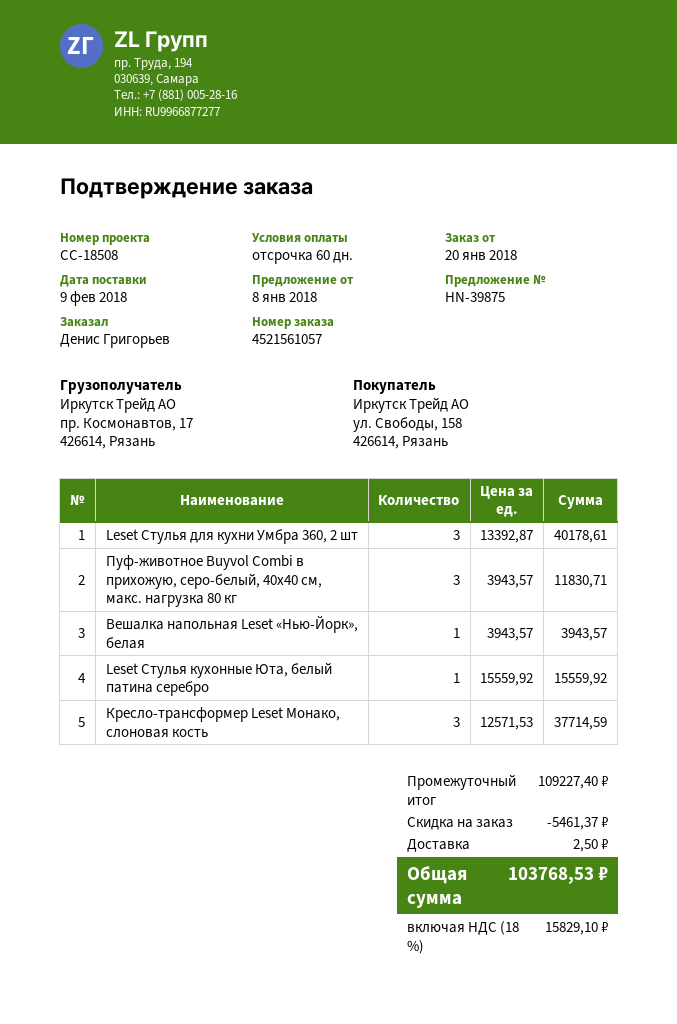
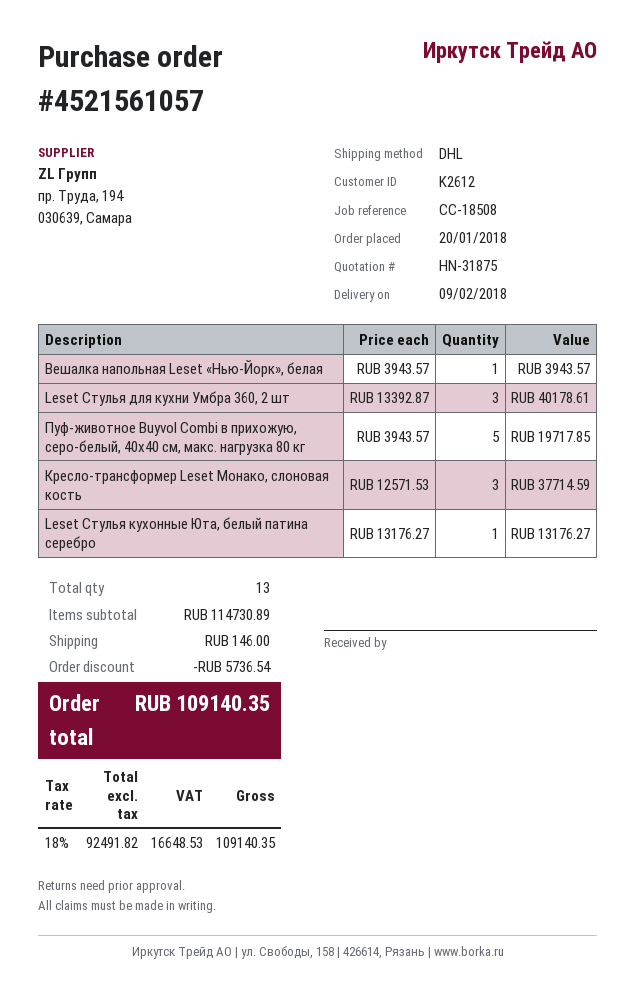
quote number: HN-39875 -> HN-31875
Пуф-животное Buyvol Combi в прихожую, серо-белый, 40x40 см, макс. нагрузка 80 кг: 3 x 3943.57 = 11830.71 -> 5 x 3943.57 = 19717.85
Leset Стулья кухонные Юта, белый патина серебро: 1 x 15559.92 = 15559.92 -> 1 x 13176.27 = 13176.27
subtotal: 109227.40 -> 114730.89
discount: 5461.37 -> 5736.54
shipping: 2.50 -> 146.00
tax: 18% = 15829.10 -> 18% = 16648.53
total: 103768.53 -> 109140.35

